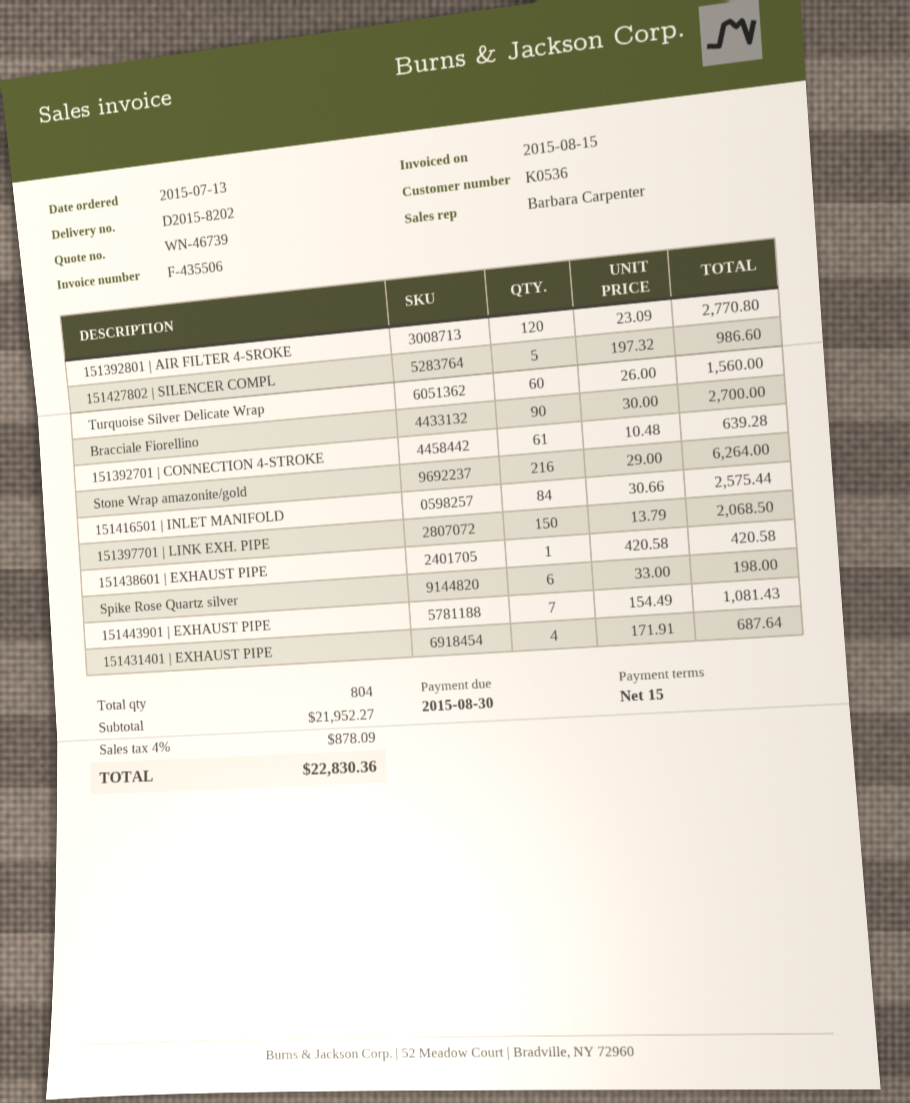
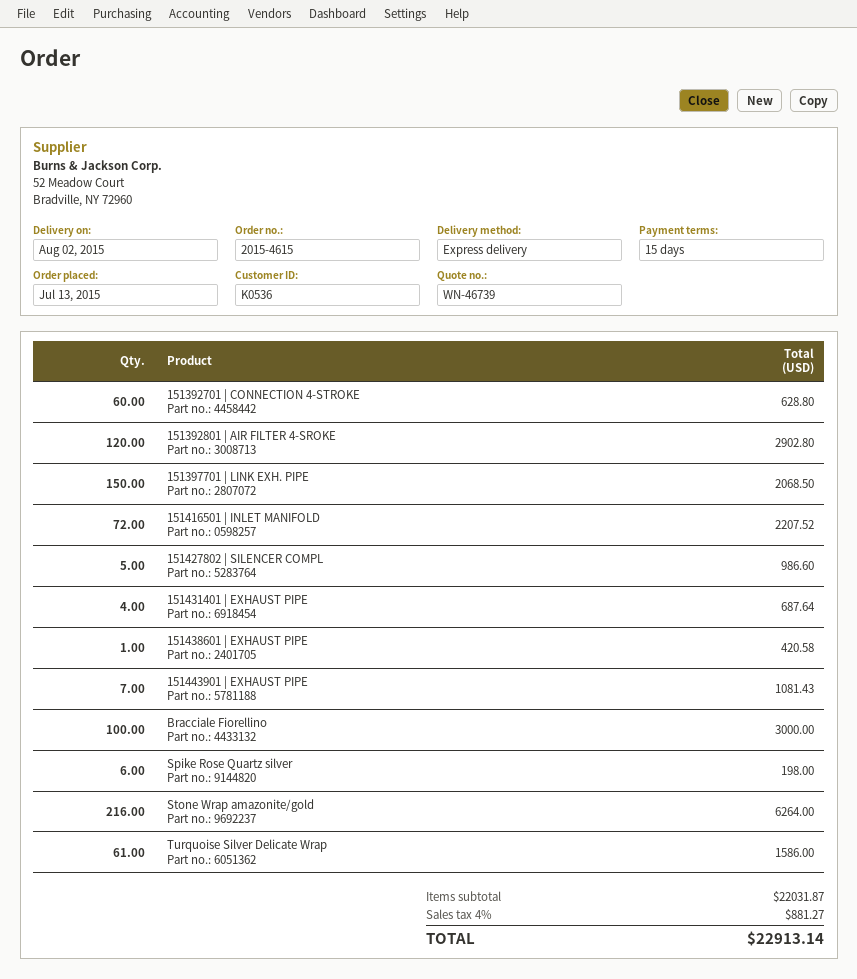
151392801 | AIR FILTER 4-SROKE: 120 for 2770.80 -> 120 for 2902.80
Turquoise Silver Delicate Wrap: 60 for 1560.00 -> 61 for 1586.00
Bracciale Fiorellino: 90 for 2700.00 -> 100 for 3000.00
151392701 | CONNECTION 4-STROKE: 61 for 639.28 -> 60 for 628.80
151416501 | INLET MANIFOLD: 84 for 2575.44 -> 72 for 2207.52
subtotal: 21952.27 -> 22031.87
tax: 4% = 878.09 -> 4% = 881.27
total: 22830.36 -> 22913.14

